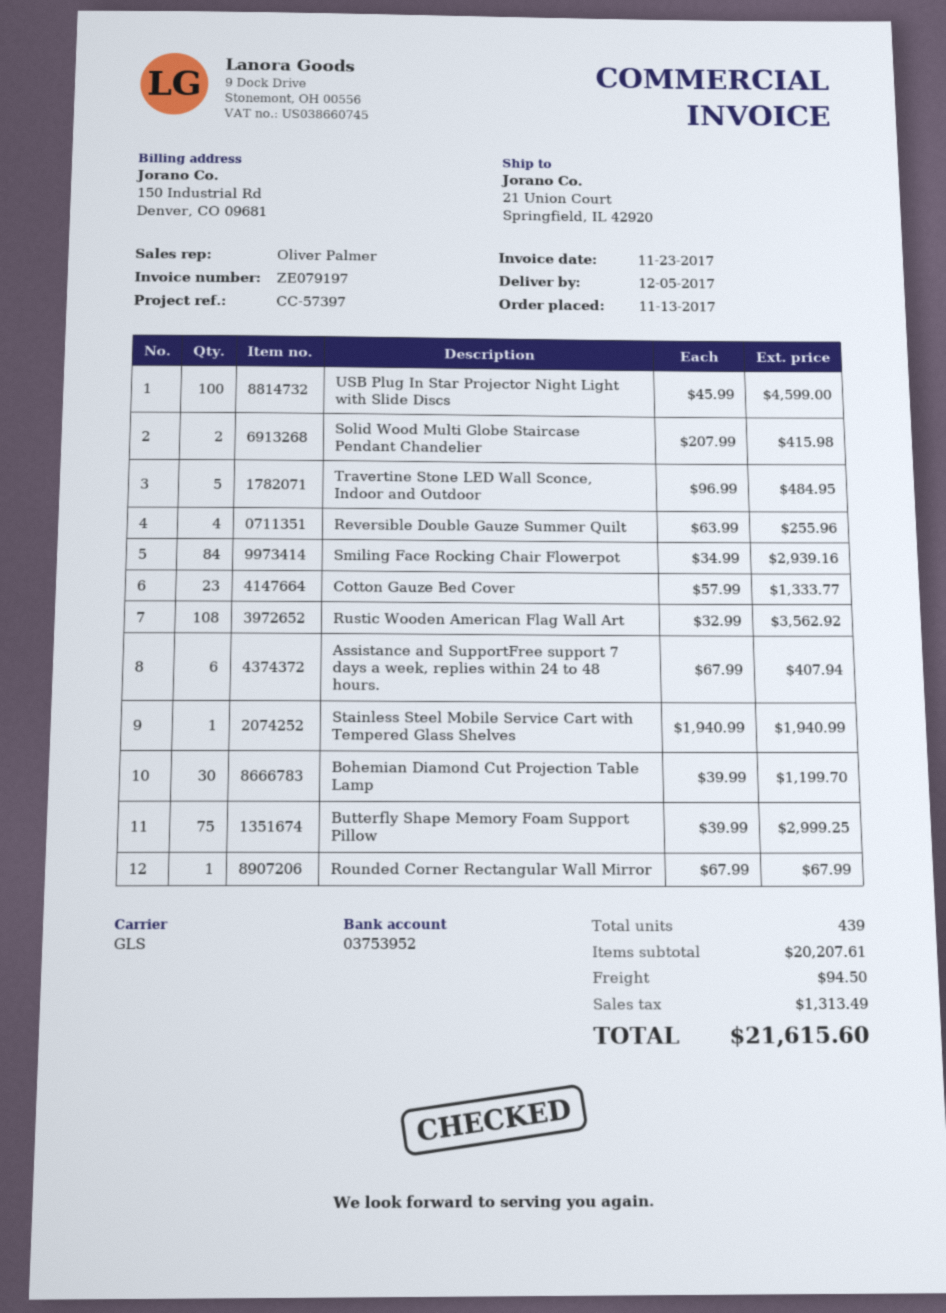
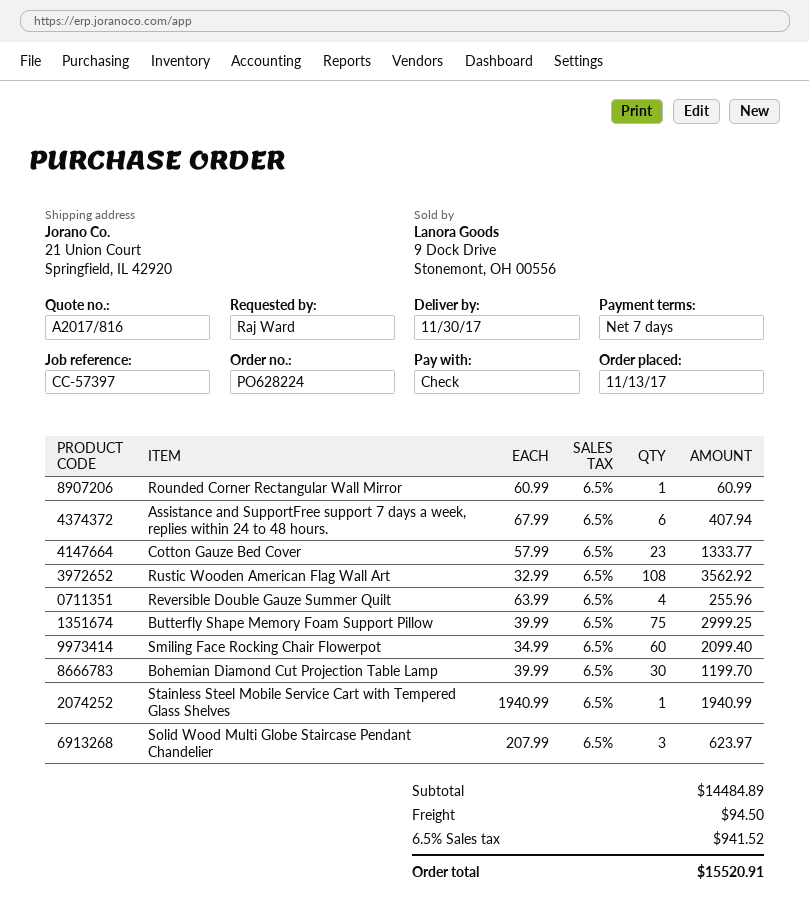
delivery date: 2017-12-05 -> 2017-11-30
USB Plug In Star Projector Night Light with Slide Discs: 100 x 45.99 = 4599.00 -> none
Solid Wood Multi Globe Staircase Pendant Chandelier: 2 x 207.99 = 415.98 -> 3 x 207.99 = 623.97
Travertine Stone LED Wall Sconce, Indoor and Outdoor: 5 x 96.99 = 484.95 -> none
Smiling Face Rocking Chair Flowerpot: 84 x 34.99 = 2939.16 -> 60 x 34.99 = 2099.40
Rounded Corner Rectangular Wall Mirror: 1 x 67.99 = 67.99 -> 1 x 60.99 = 60.99
subtotal: 20207.61 -> 14484.89
tax: 1313.49 -> 941.52
total: 21615.60 -> 15520.91

